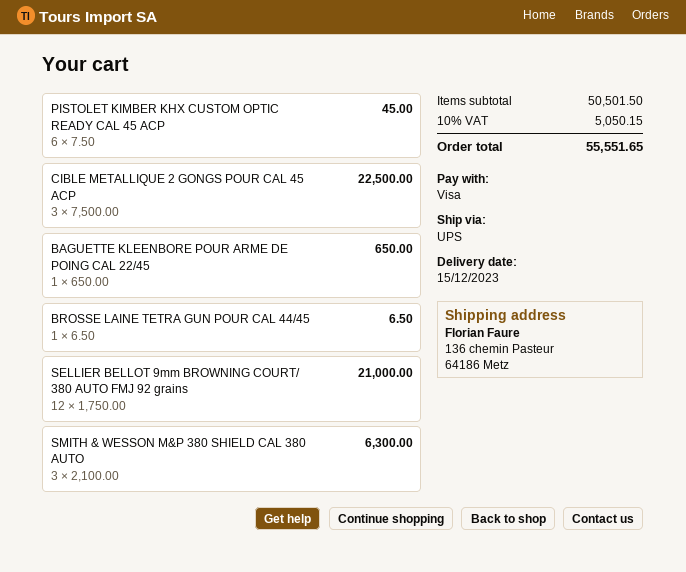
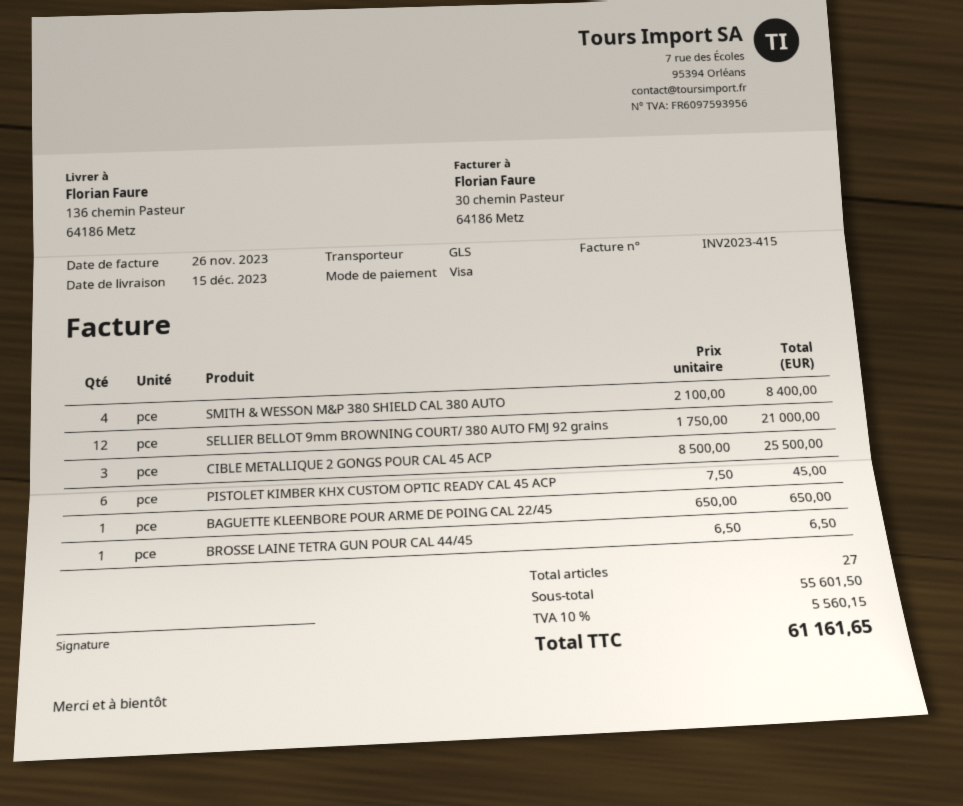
shipping method: UPS -> GLS
CIBLE METALLIQUE 2 GONGS POUR CAL 45 ACP: 3 x 7500.00 = 22500.00 -> 3 x 8500.00 = 25500.00
SMITH & WESSON M&P 380 SHIELD CAL 380 AUTO: 3 x 2100.00 = 6300.00 -> 4 x 2100.00 = 8400.00
subtotal: 50501.50 -> 55601.50
tax: 10% = 5050.15 -> 10% = 5560.15
total: 55551.65 -> 61161.65

